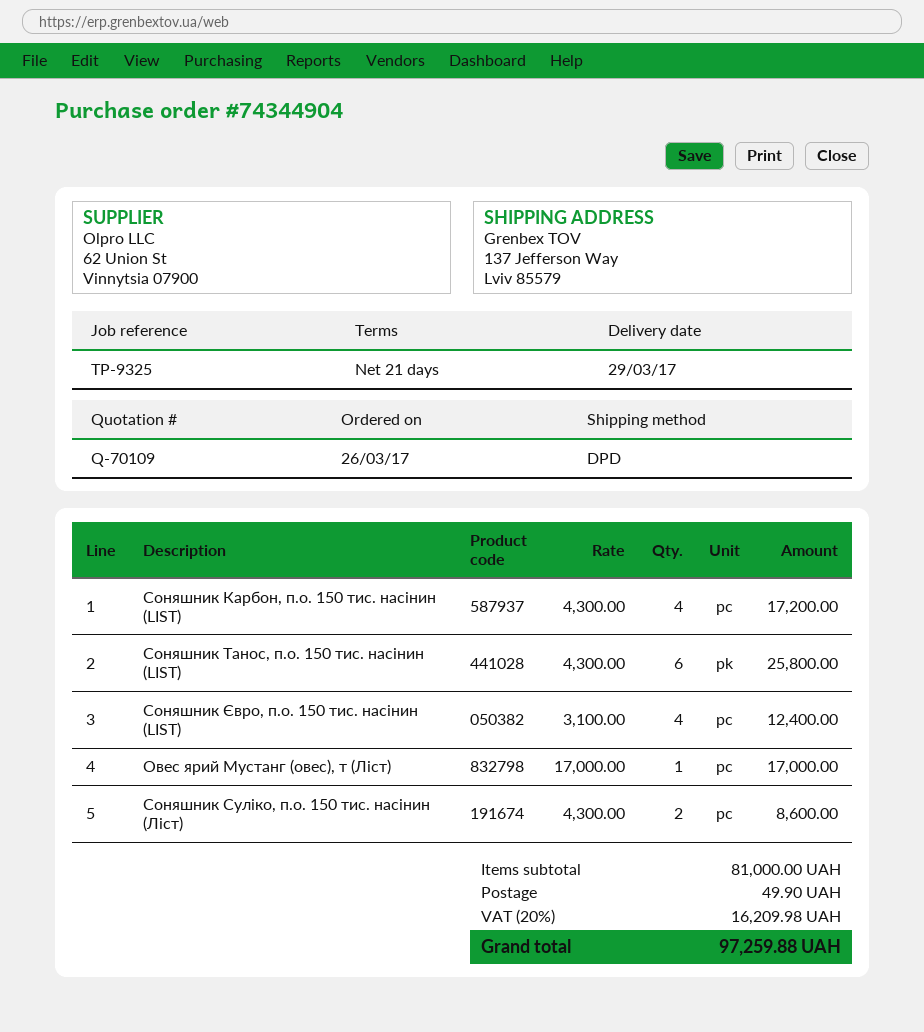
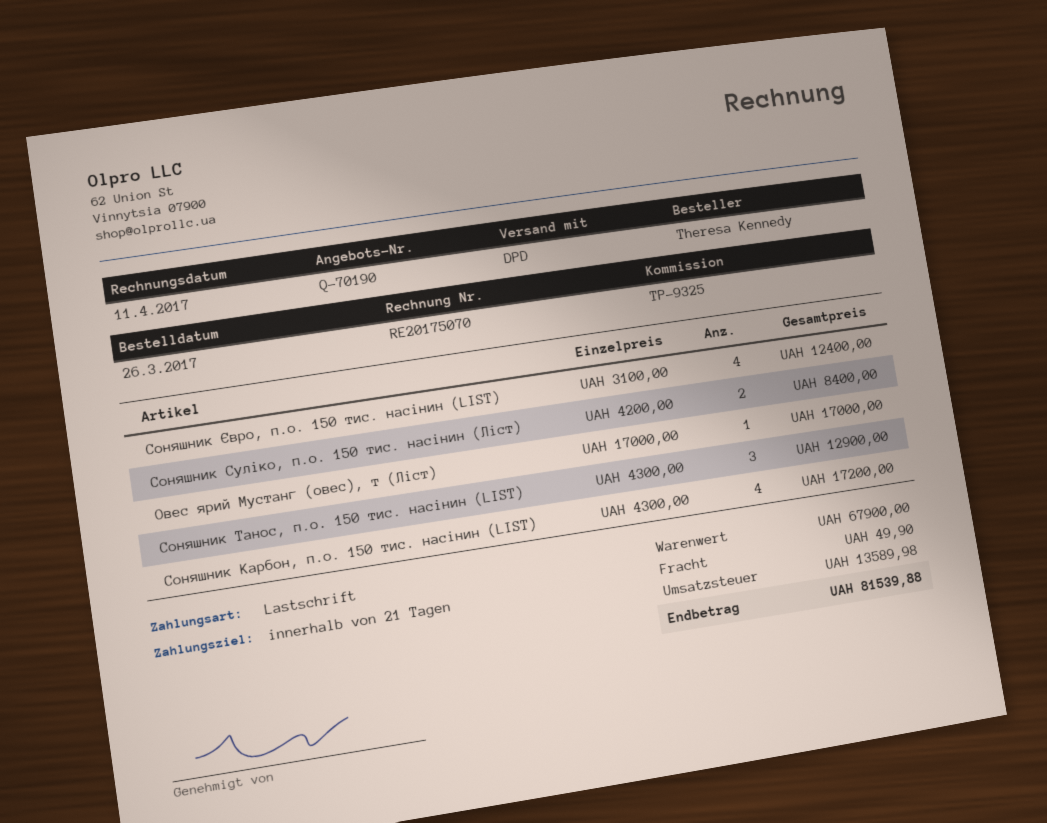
quote number: Q-70109 -> Q-70190
Соняшник Танос, п.о. 150 тис. насінин (LIST): 6 x 4300.00 = 25800.00 -> 3 x 4300.00 = 12900.00
Соняшник Суліко, п.о. 150 тис. насінин (Ліст): 2 x 4300.00 = 8600.00 -> 2 x 4200.00 = 8400.00
subtotal: 81000.00 -> 67900.00
tax: 16209.98 -> 13589.98
total: 97259.88 -> 81539.88

